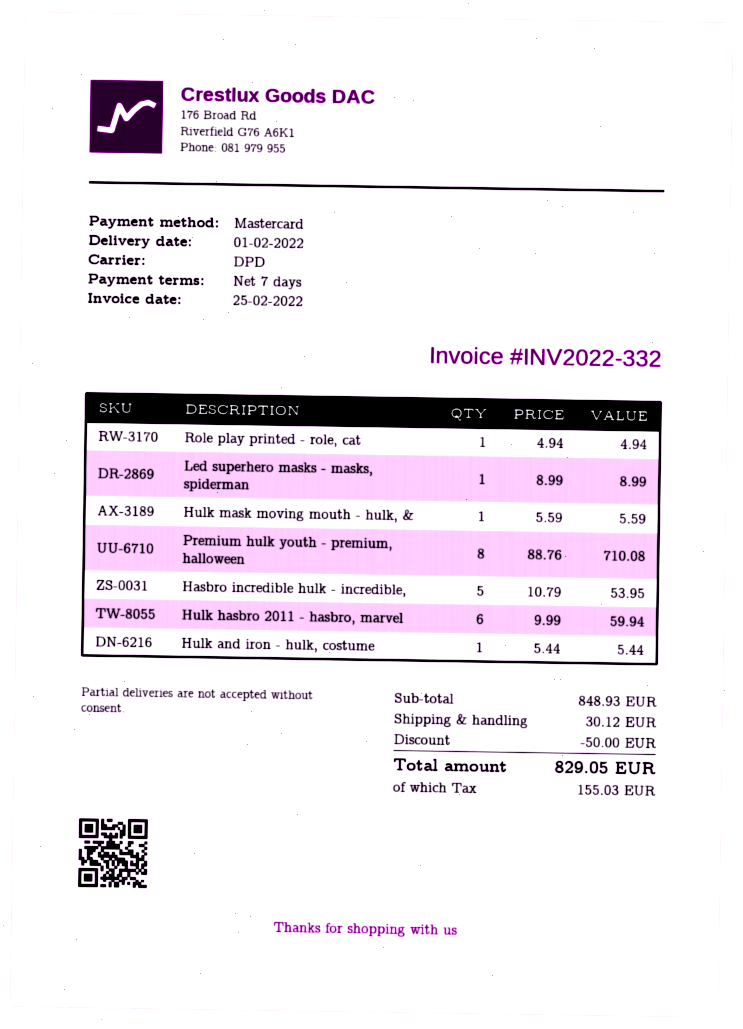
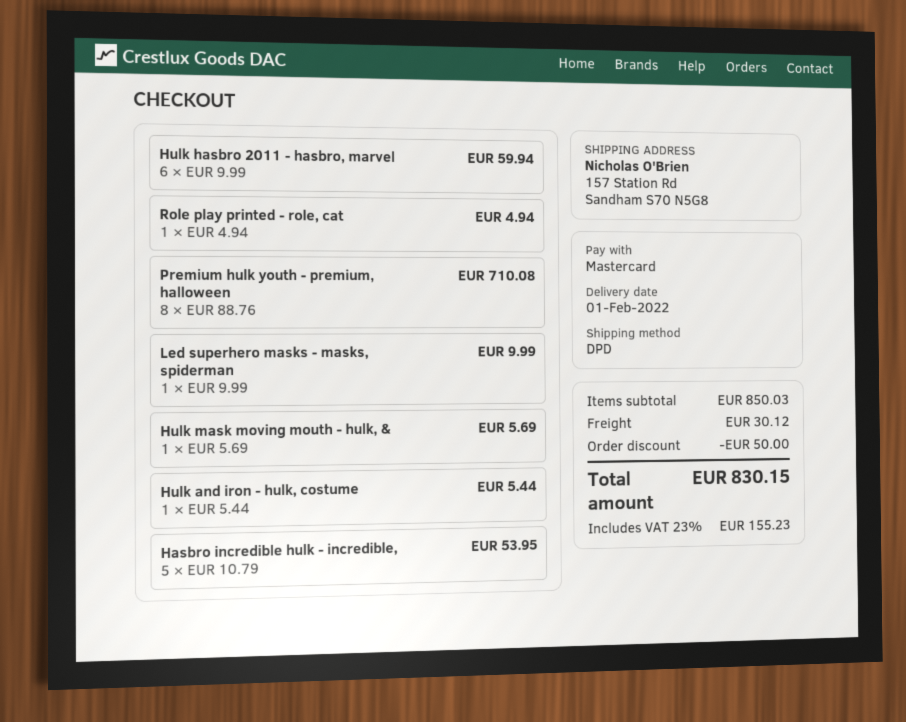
Led superhero masks - masks, spiderman: 1 x 8.99 = 8.99 -> 1 x 9.99 = 9.99
Hulk mask moving mouth - hulk, &: 1 x 5.59 = 5.59 -> 1 x 5.69 = 5.69
subtotal: 848.93 -> 850.03
tax: 155.03 -> 155.23
total: 829.05 -> 830.15

